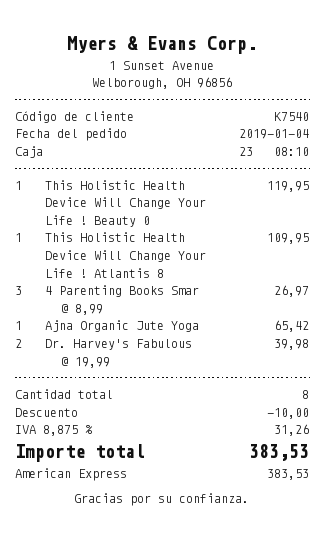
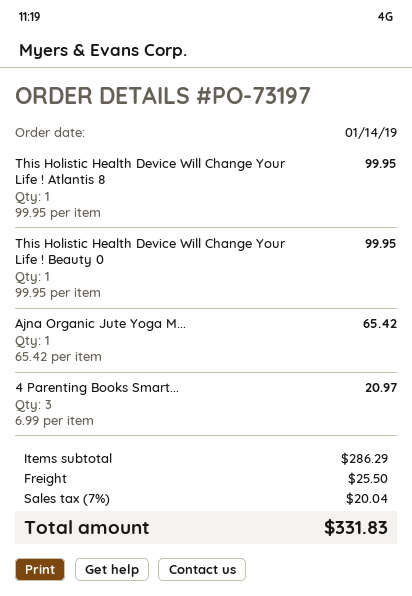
order date: 2019-01-04 -> 2019-01-14
This Holistic Health Device Will Change Your Life ! Beauty 0: 1 x 119.95 = 119.95 -> 1 x 99.95 = 99.95
This Holistic Health Device Will Change Your Life ! Atlantis 8: 1 x 109.95 = 109.95 -> 1 x 99.95 = 99.95
4 Parenting Books Smar: 3 x 8.99 = 26.97 -> 3 x 6.99 = 20.97
Dr. Harvey's Fabulous: 2 x 19.99 = 39.98 -> none
discount: 10.00 -> none
shipping: none -> 25.50
tax: 8.875% = 31.26 -> 7% = 20.04
total: 383.53 -> 331.83

